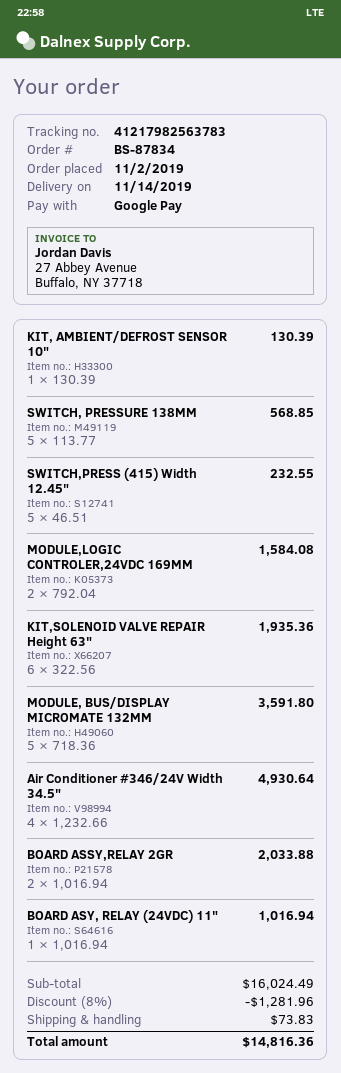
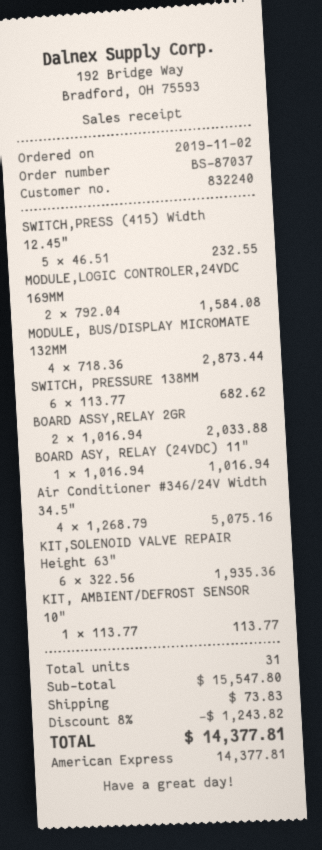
order number: BS-87834 -> BS-87037
payment method: Google Pay -> American Express
KIT, AMBIENT/DEFROST SENSOR 10": 1 x 130.39 = 130.39 -> 1 x 113.77 = 113.77
SWITCH, PRESSURE 138MM: 5 x 113.77 = 568.85 -> 6 x 113.77 = 682.62
MODULE, BUS/DISPLAY MICROMATE 132MM: 5 x 718.36 = 3591.80 -> 4 x 718.36 = 2873.44
Air Conditioner #346/24V Width 34.5": 4 x 1232.66 = 4930.64 -> 4 x 1268.79 = 5075.16
subtotal: 16024.49 -> 15547.80
discount: 8% = 1281.96 -> 8% = 1243.82
total: 14816.36 -> 14377.81

